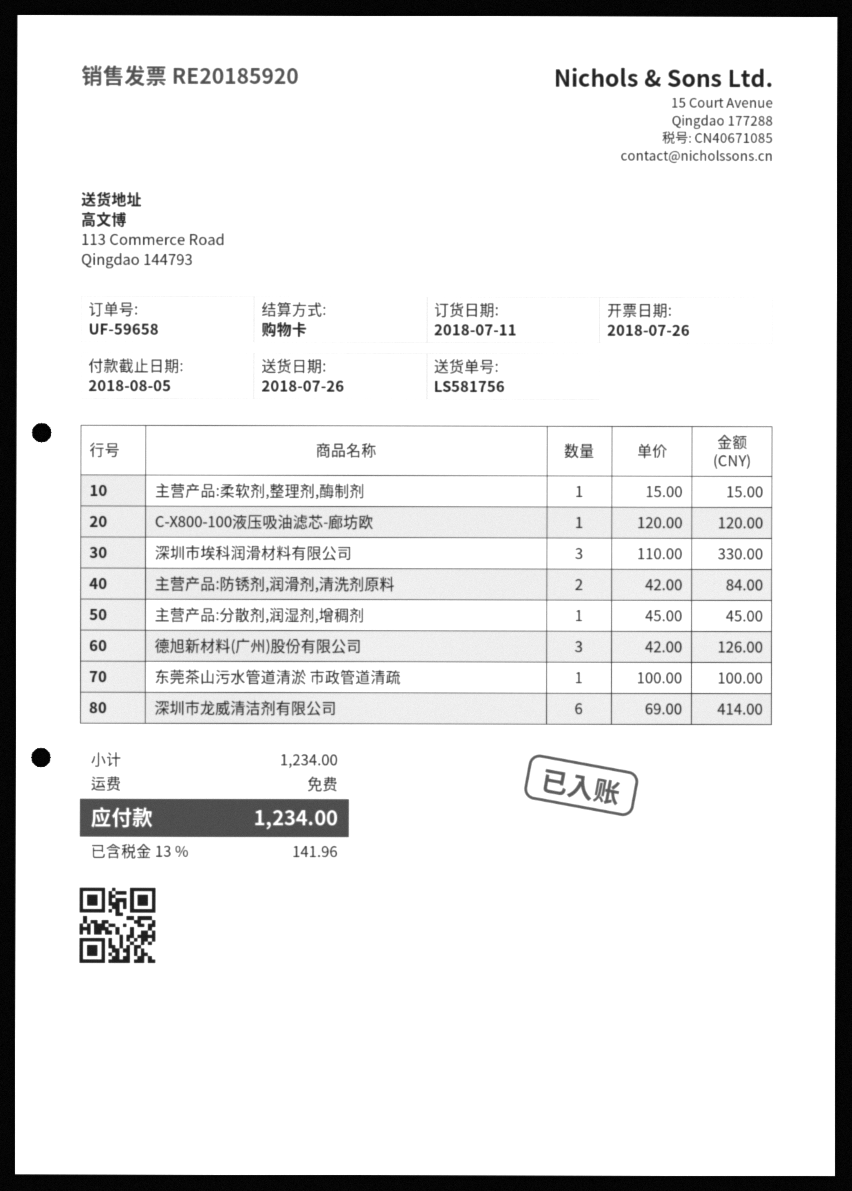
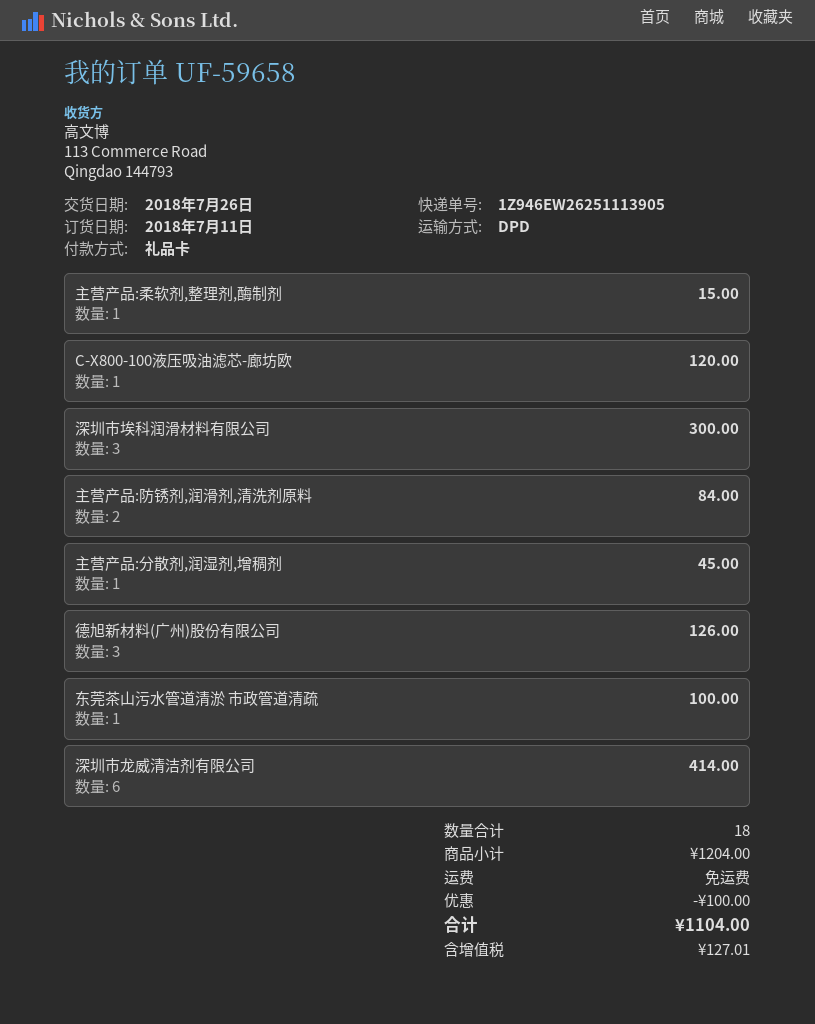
深圳市埃科润滑材料有限公司: 3 for 330.00 -> 3 for 300.00
subtotal: 1234.00 -> 1204.00
discount: none -> 100.00
tax: 141.96 -> 127.01
total: 1234.00 -> 1104.00

